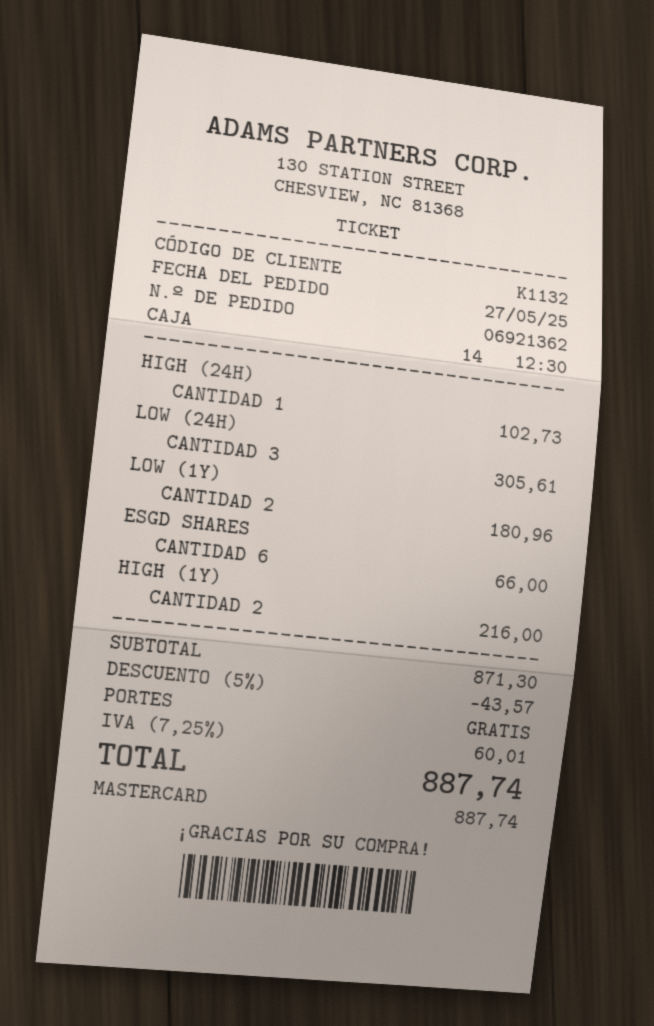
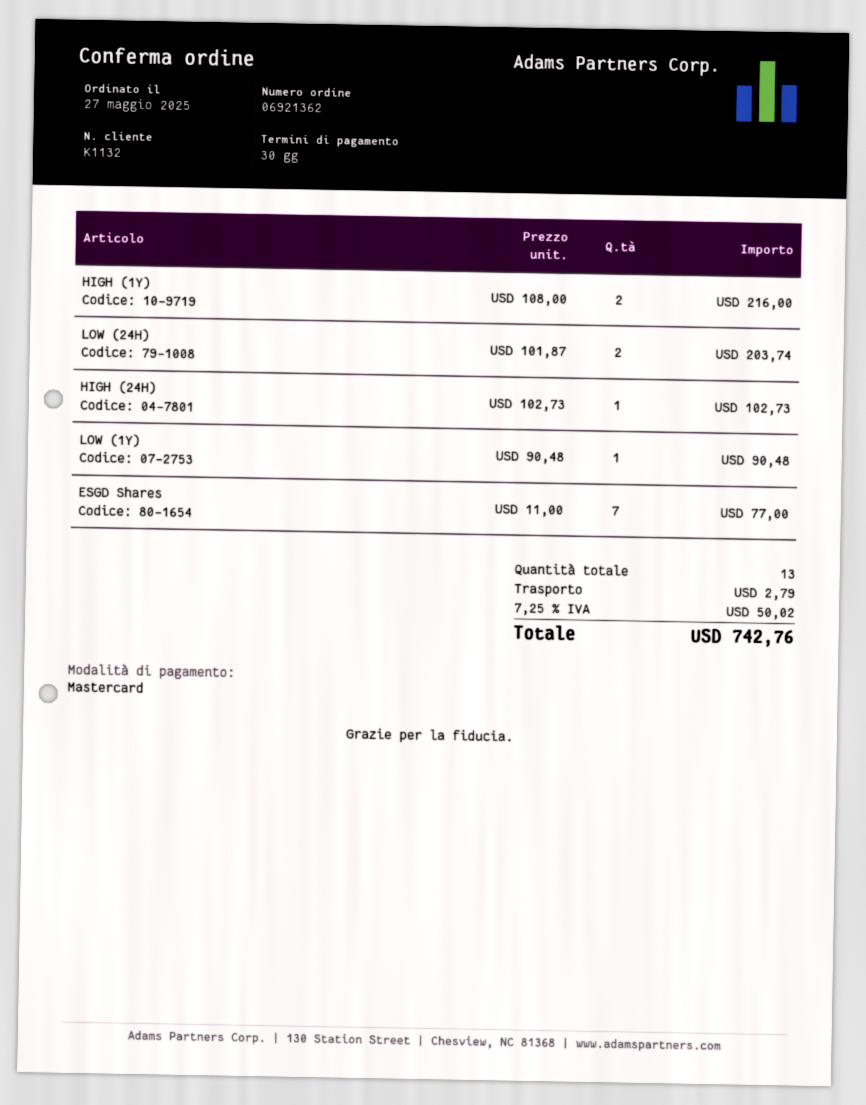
LOW (24H): 3 for 305.61 -> 2 for 203.74
LOW (1Y): 2 for 180.96 -> 1 for 90.48
ESGD SHARES: 6 for 66.00 -> 7 for 77.00
discount: 5% = 43.57 -> none
shipping: 0.00 -> 2.79
tax: 7.25% = 60.01 -> 7.25% = 50.02
total: 887.74 -> 742.76

